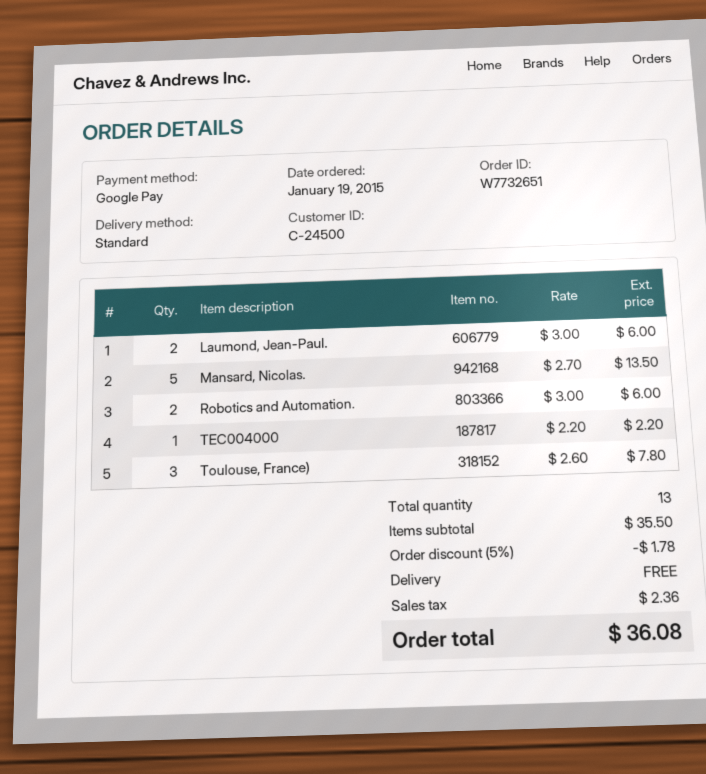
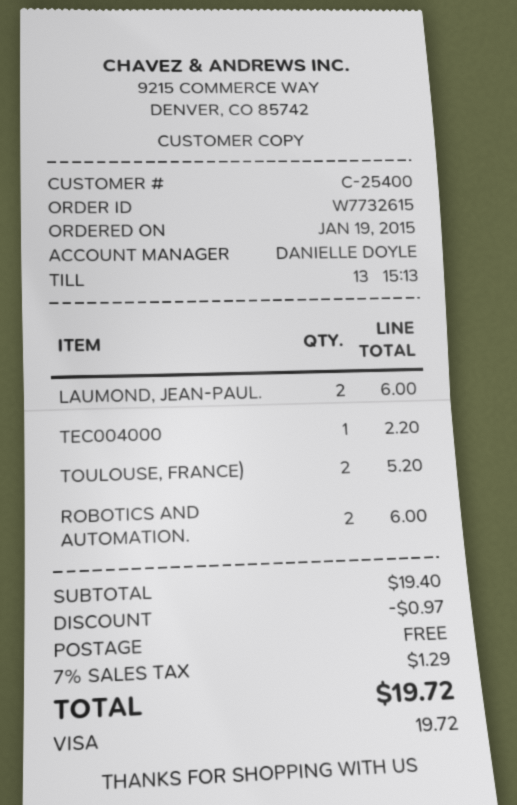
order number: W7732651 -> W7732615
customer number: C-24500 -> C-25400
payment method: Google Pay -> Visa
Mansard, Nicolas.: 5 for 13.50 -> none
Toulouse, France): 3 for 7.80 -> 2 for 5.20
subtotal: 35.50 -> 19.40
discount: 1.78 -> 0.97
tax: 2.36 -> 1.29
total: 36.08 -> 19.72

